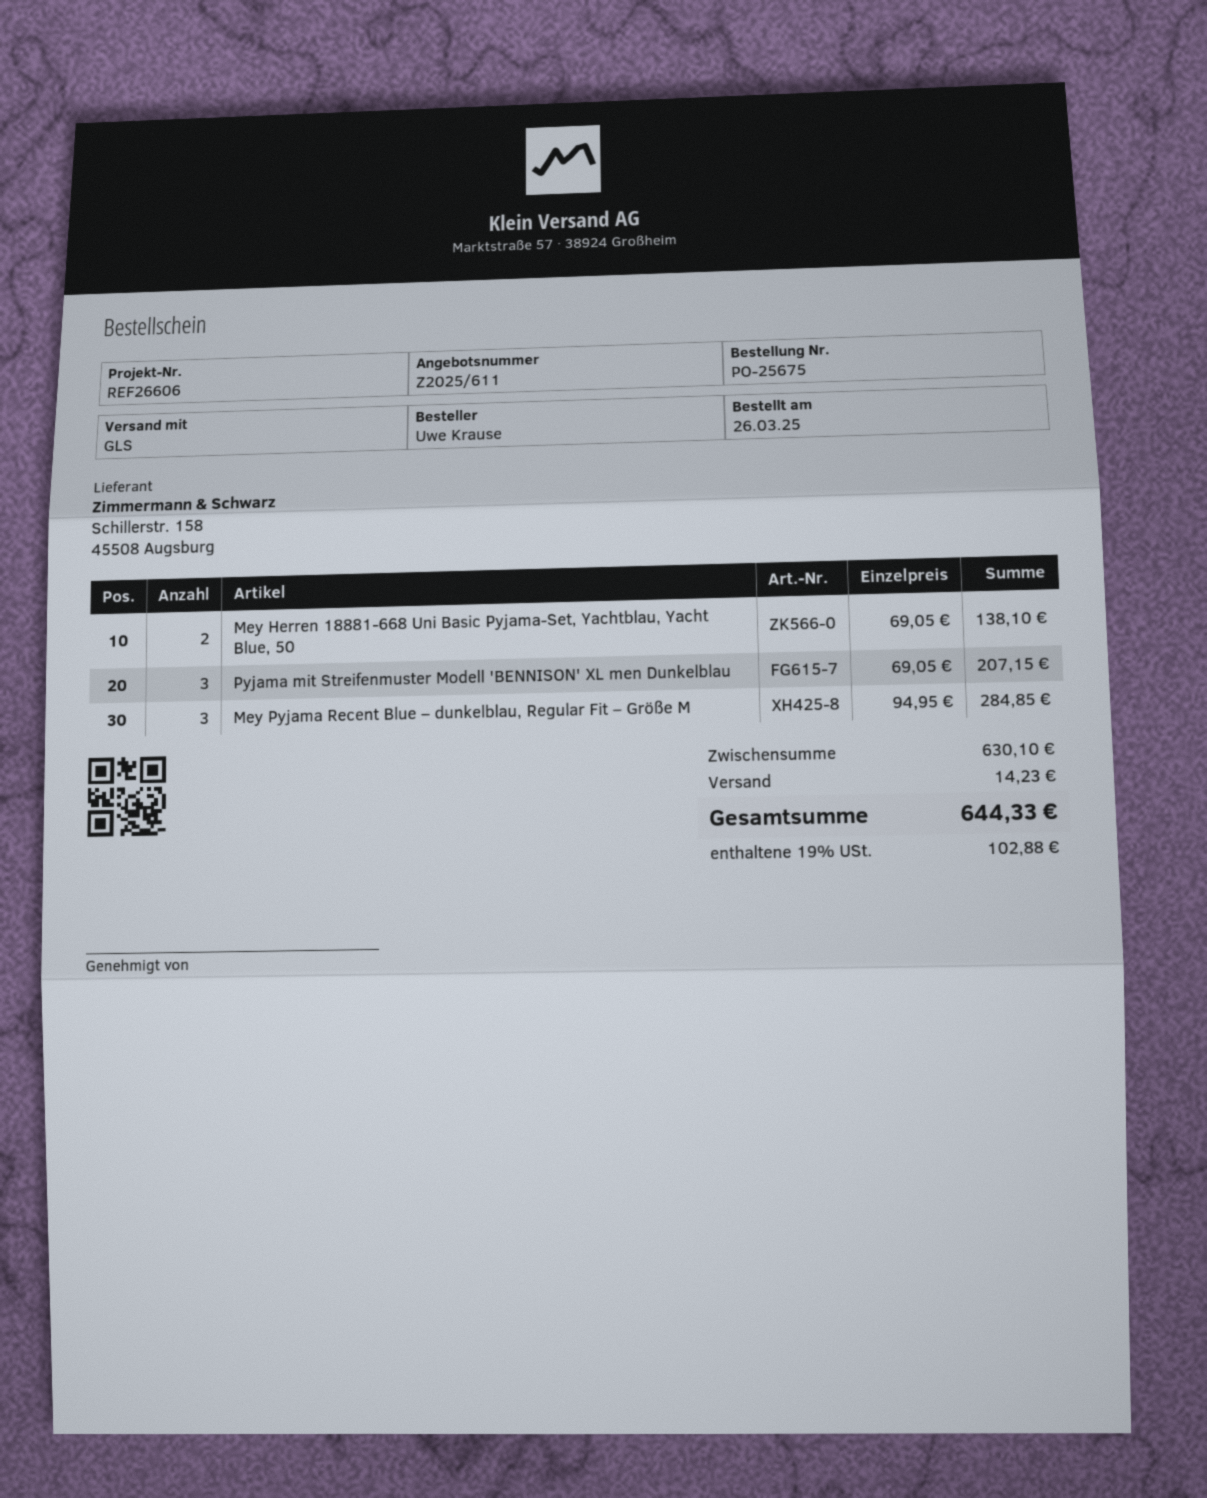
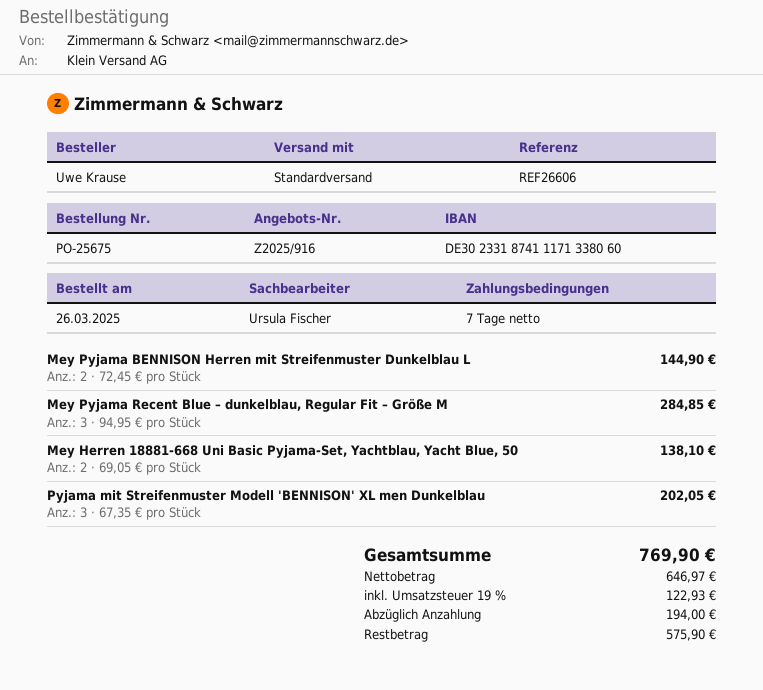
quote number: Z2025/611 -> Z2025/916
shipping method: GLS -> standard
Pyjama mit Streifenmuster Modell 'BENNISON' XL men Dunkelblau: 3 x 69.05 = 207.15 -> 3 x 67.35 = 202.05
Mey Pyjama BENNISON Herren mit Streifenmuster Dunkelblau L: none -> 2 x 72.45 = 144.90
shipping: 14.23 -> none
tax: 19% = 102.88 -> 19% = 122.93
total: 644.33 -> 769.90

